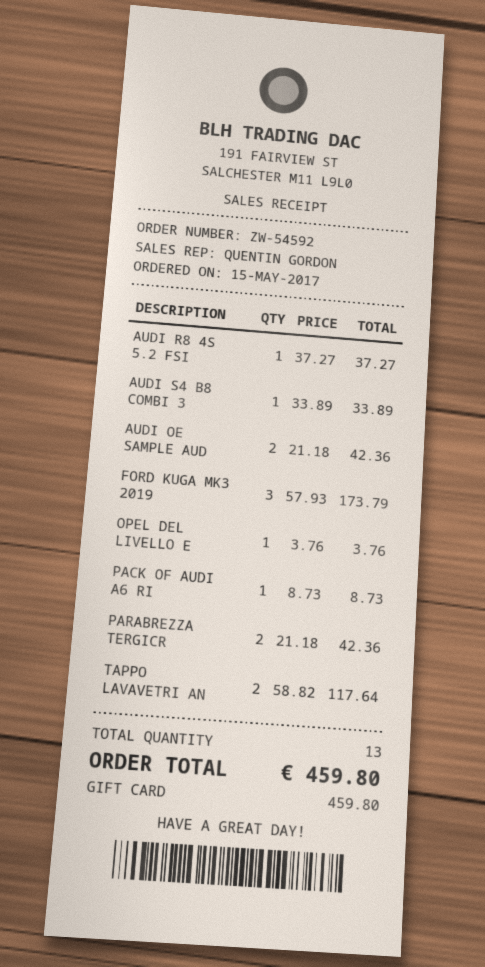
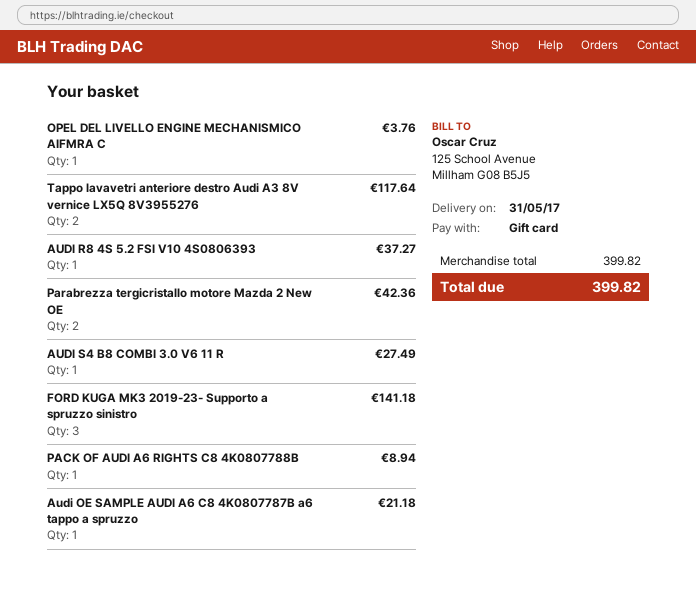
AUDI S4 B8 COMBI 3: 1 for 33.89 -> 1 for 27.49
AUDI OE SAMPLE AUD: 2 for 42.36 -> 1 for 21.18
FORD KUGA MK3 2019: 3 for 173.79 -> 3 for 141.18
PACK OF AUDI A6 RI: 1 for 8.73 -> 1 for 8.94
total: 459.80 -> 399.82

